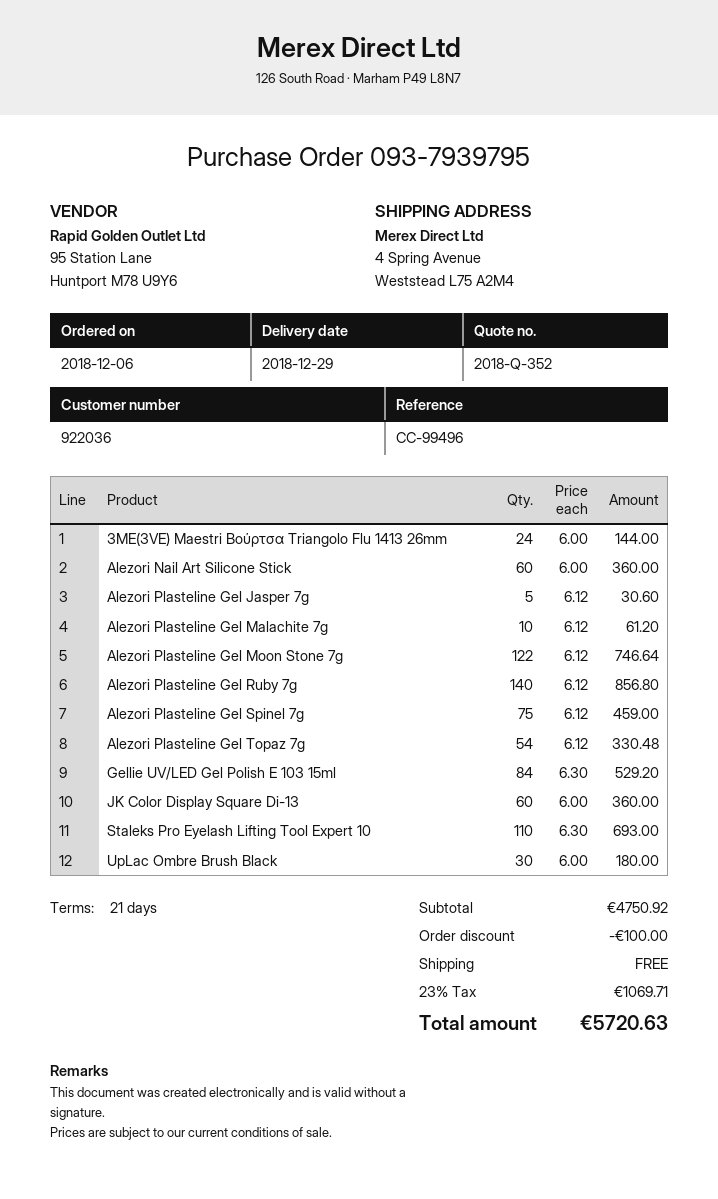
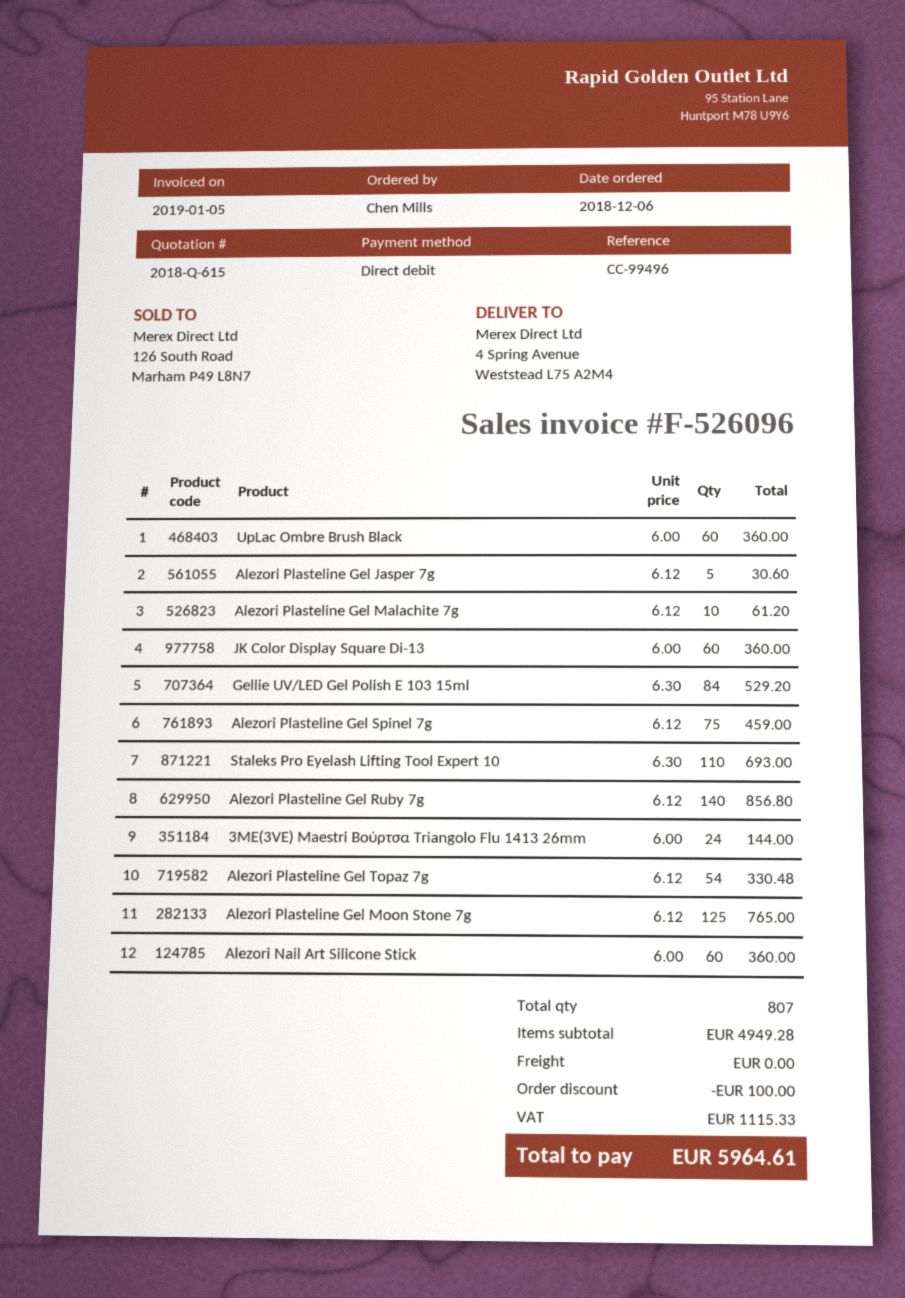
quote number: 2018-Q-352 -> 2018-Q-615
Alezori Plasteline Gel Moon Stone 7g: 122 x 6.12 = 746.64 -> 125 x 6.12 = 765.00
UpLac Ombre Brush Black: 30 x 6.00 = 180.00 -> 60 x 6.00 = 360.00
subtotal: 4750.92 -> 4949.28
tax: 1069.71 -> 1115.33
total: 5720.63 -> 5964.61

